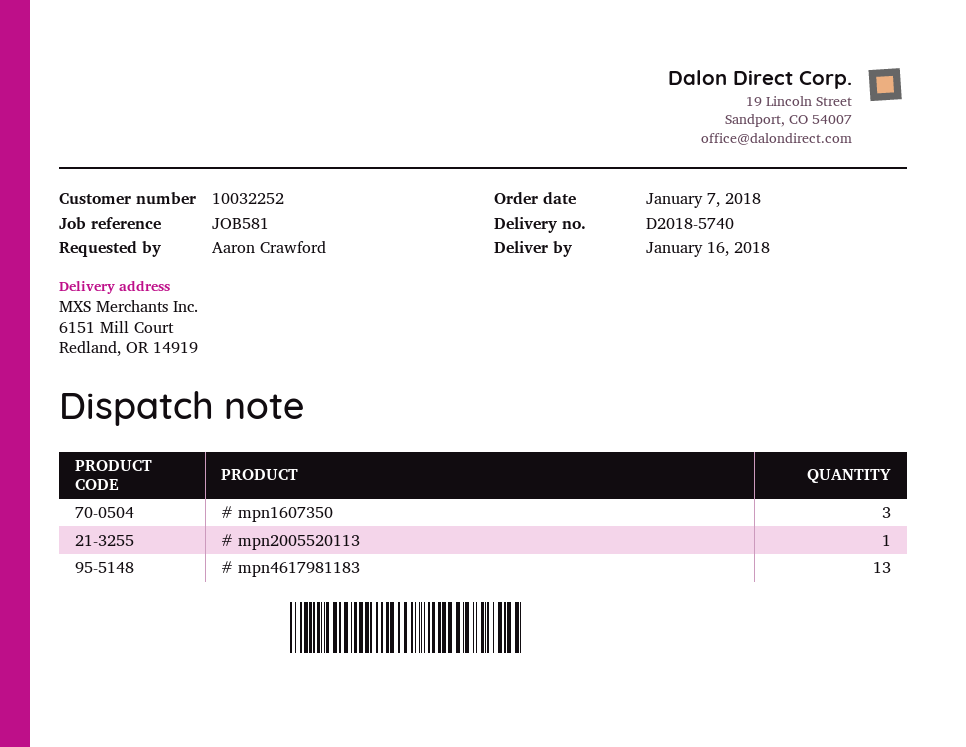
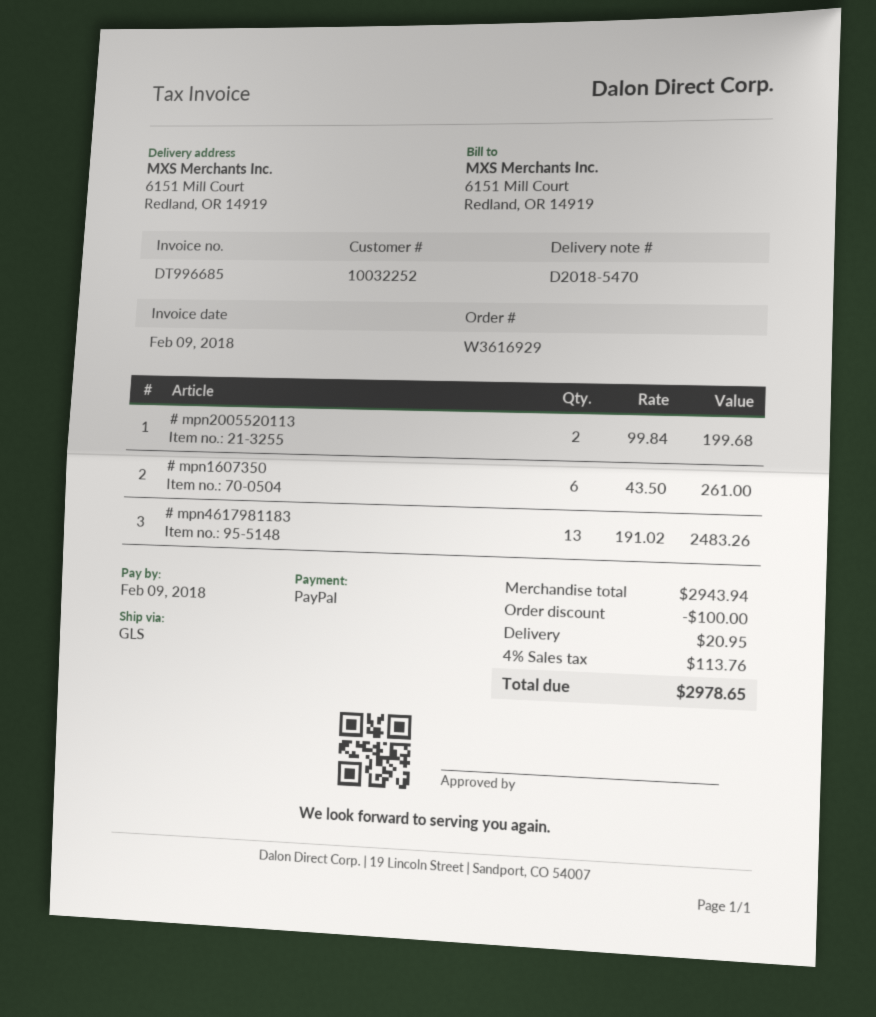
delivery note number: D2018-5740 -> D2018-5470
# mpn1607350: 3 -> 6
# mpn2005520113: 1 -> 2

